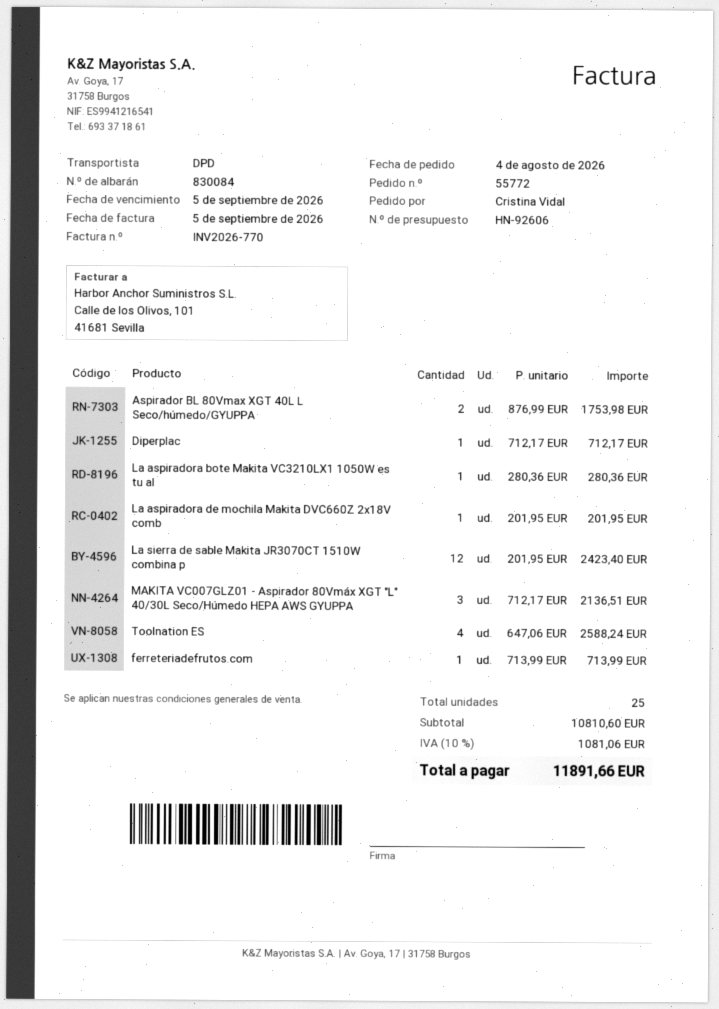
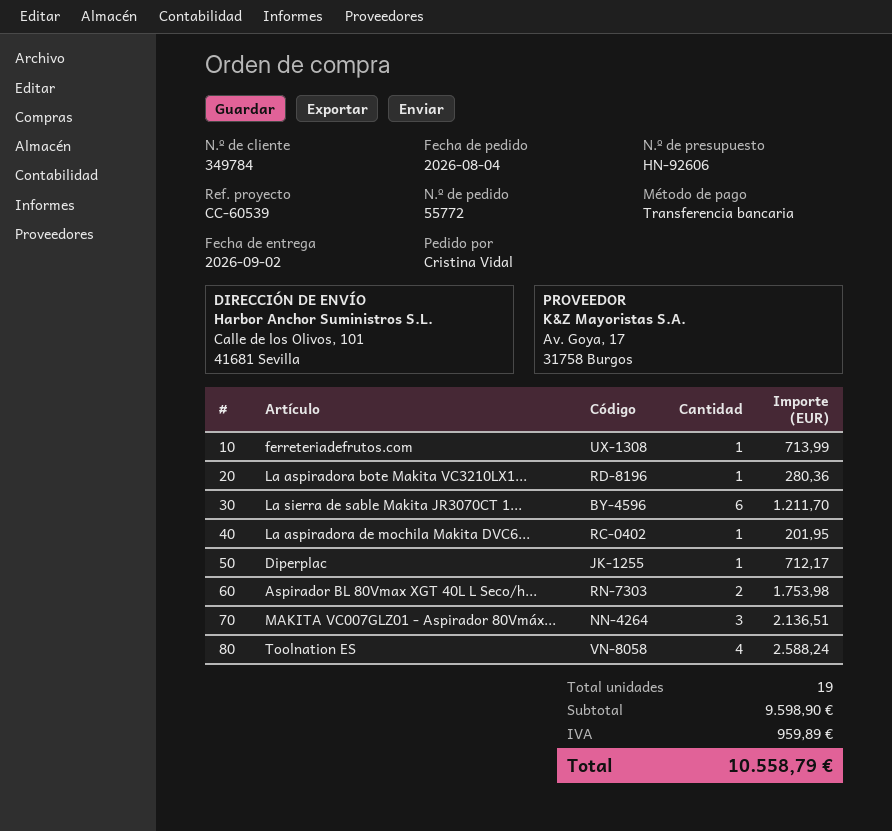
La sierra de sable Makita JR3070CT 1510W combina p: 12 for 2423.40 -> 6 for 1211.70
total quantity: 25 -> 19
subtotal: 10810.60 -> 9598.90
tax: 1081.06 -> 959.89
total: 11891.66 -> 10558.79

